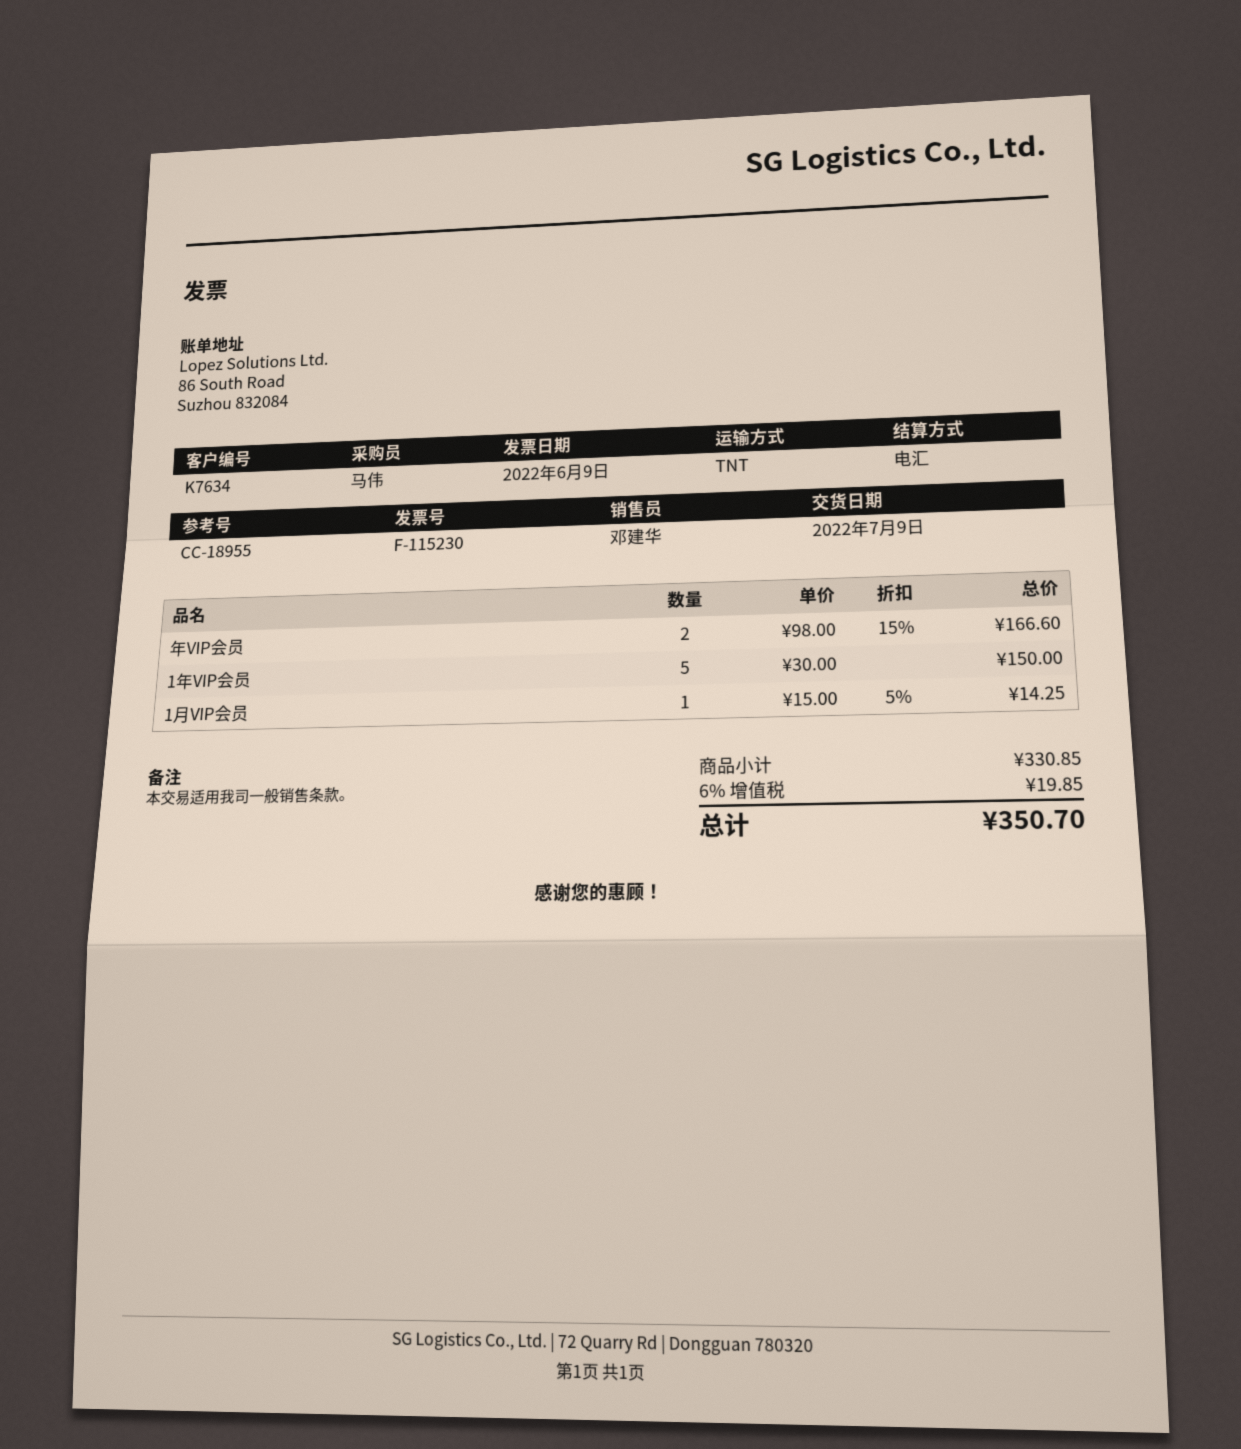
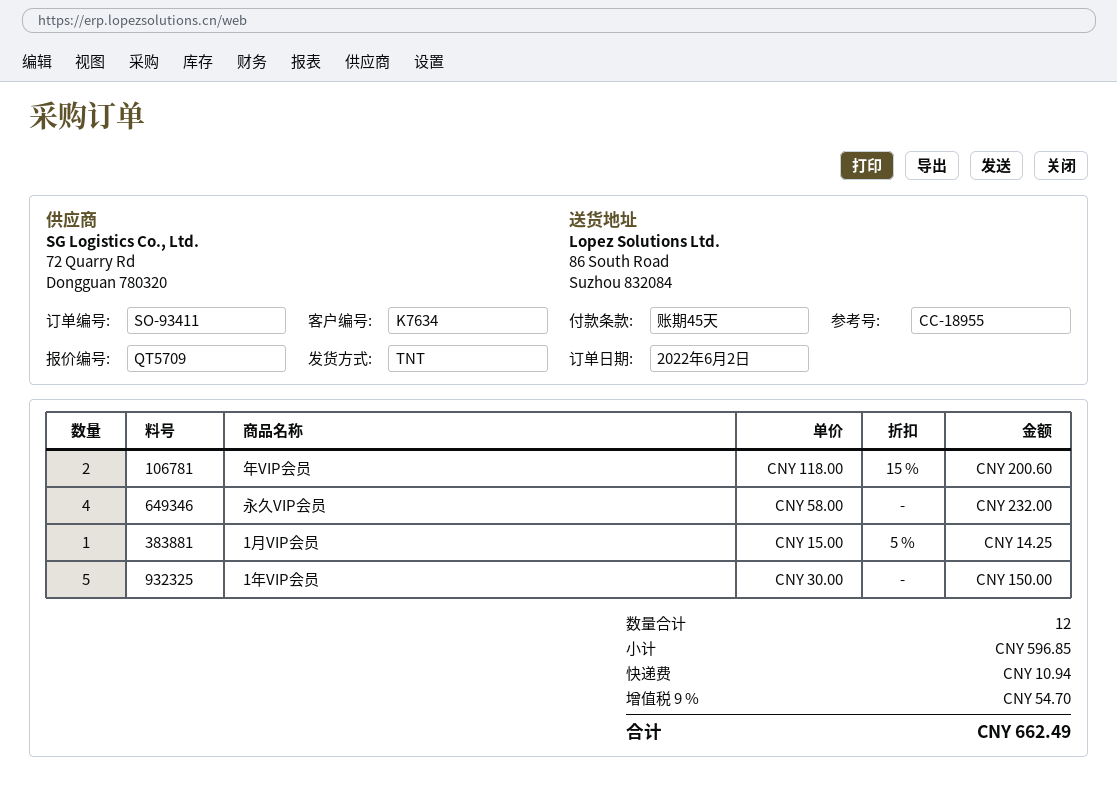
年VIP会员: 2 x 98.00 - 15% = 166.60 -> 2 x 118.00 - 15% = 200.60
永久VIP会员: none -> 4 x 58.00 = 232.00
subtotal: 330.85 -> 596.85
shipping: none -> 10.94
tax: 6% = 19.85 -> 9% = 54.70
total: 350.70 -> 662.49

